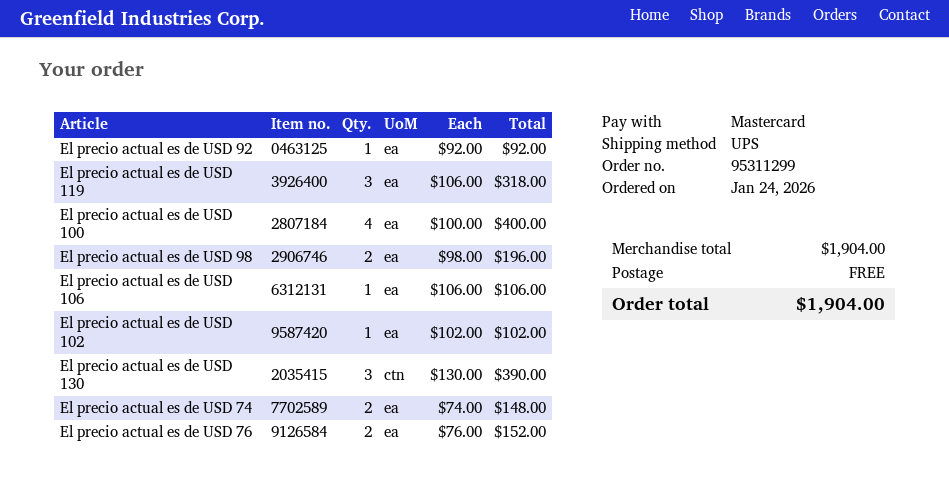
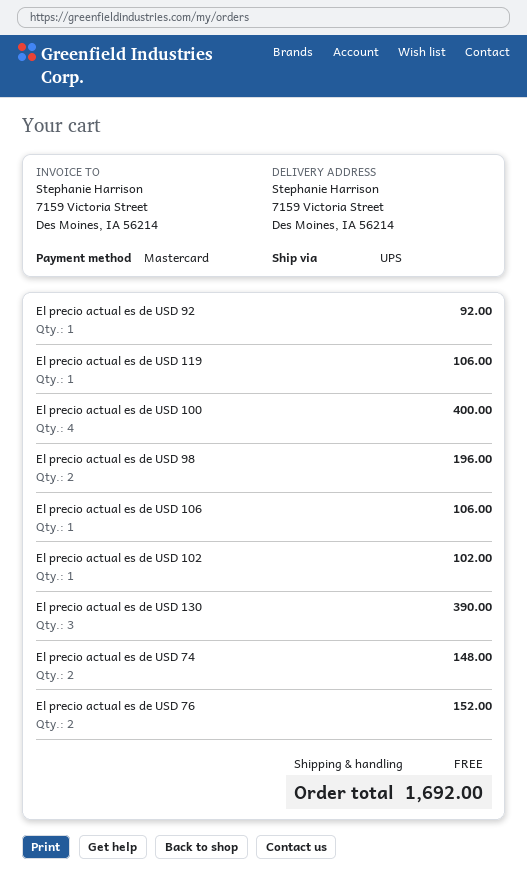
El precio actual es de USD 119: 3 for 318.00 -> 1 for 106.00
total: 1904.00 -> 1692.00

